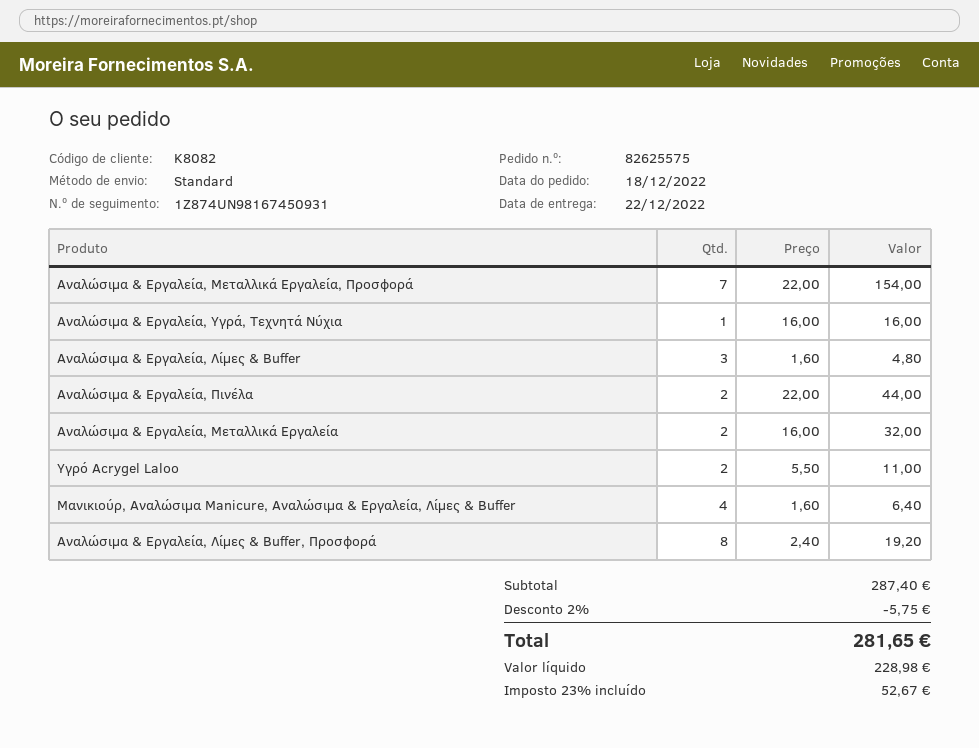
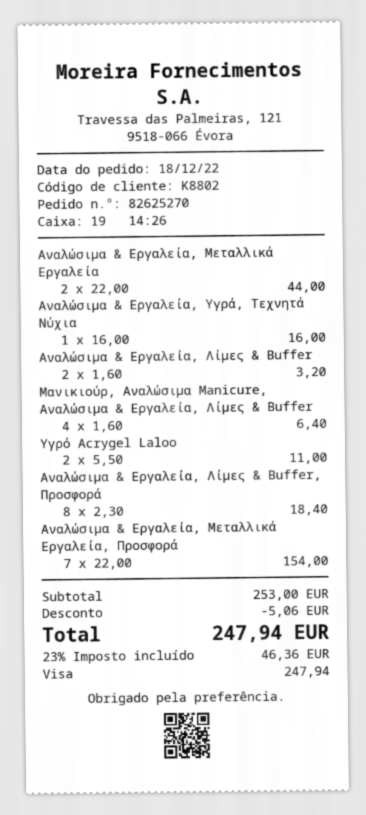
order number: 82625575 -> 82625270
customer number: K8082 -> K8802
Αναλώσιμα & Εργαλεία, Λίμες & Buffer: 3 x 1.60 = 4.80 -> 2 x 1.60 = 3.20
Αναλώσιμα & Εργαλεία, Πινέλα: 2 x 22.00 = 44.00 -> none
Αναλώσιμα & Εργαλεία, Μεταλλικά Εργαλεία: 2 x 16.00 = 32.00 -> 2 x 22.00 = 44.00
Αναλώσιμα & Εργαλεία, Λίμες & Buffer, Προσφορά: 8 x 2.40 = 19.20 -> 8 x 2.30 = 18.40
subtotal: 287.40 -> 253.00
discount: 5.75 -> 5.06
tax: 23% = 52.67 -> 23% = 46.36
total: 281.65 -> 247.94

